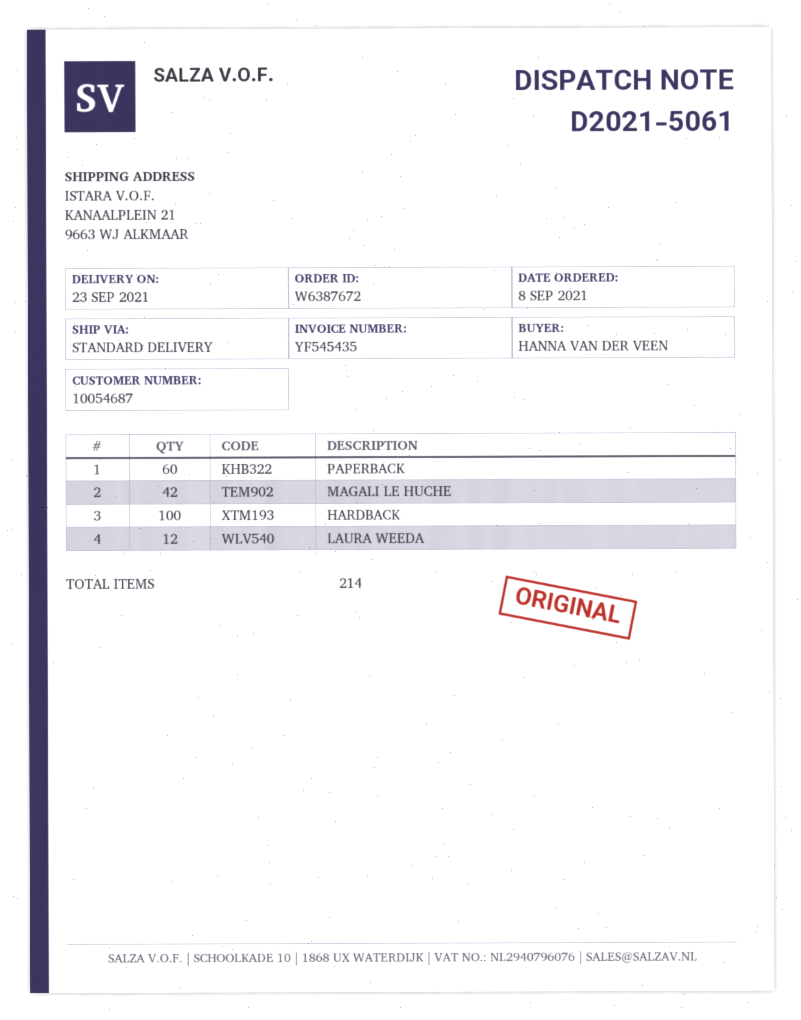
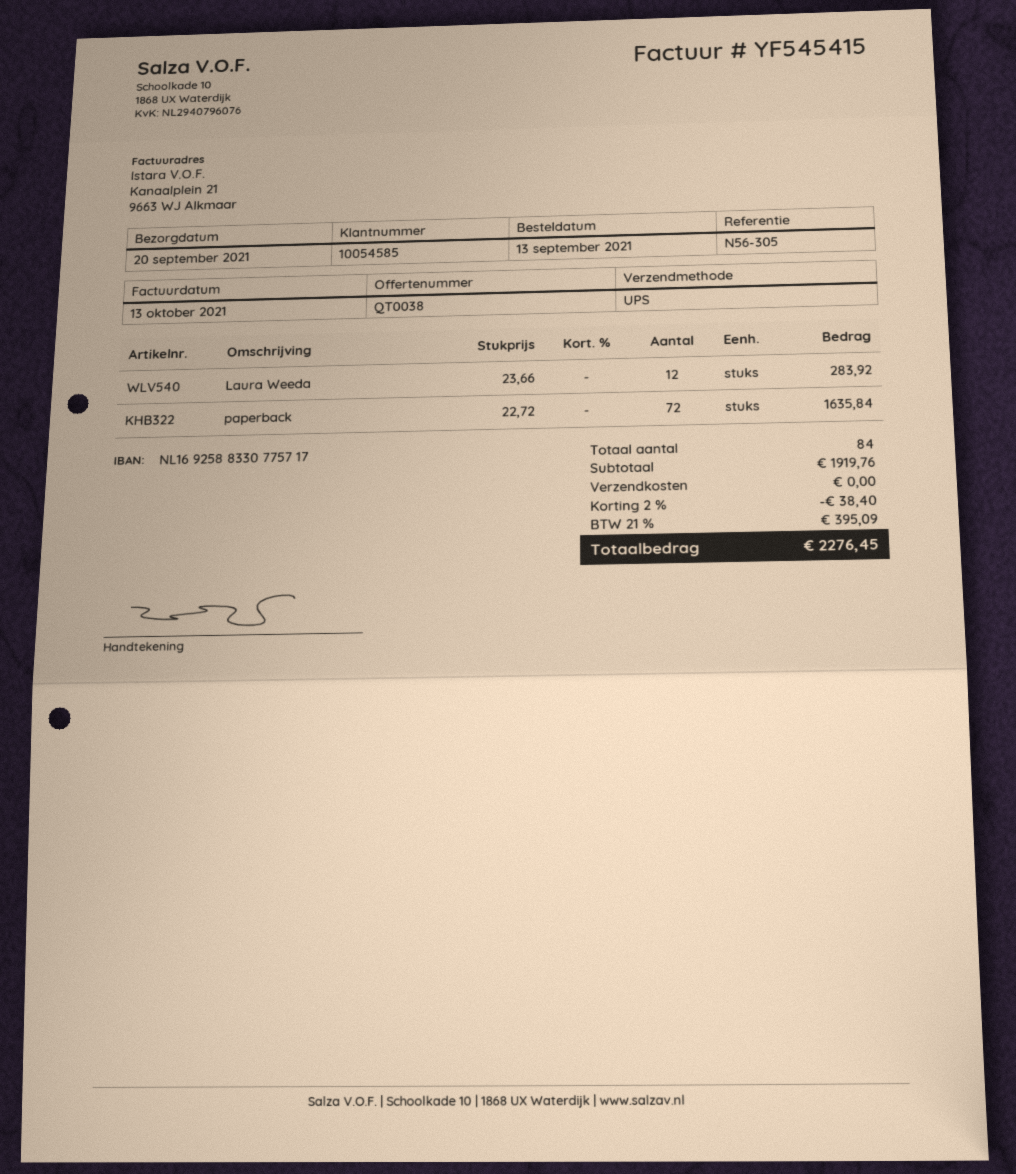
order date: 2021-09-08 -> 2021-09-13
delivery date: 2021-09-23 -> 2021-09-20
invoice number: YF545435 -> YF545415
customer number: 10054687 -> 10054585
shipping method: standard -> UPS
PAPERBACK: 60 -> 72
MAGALI LE HUCHE: 42 -> none
HARDBACK: 100 -> none
total quantity: 214 -> 84

